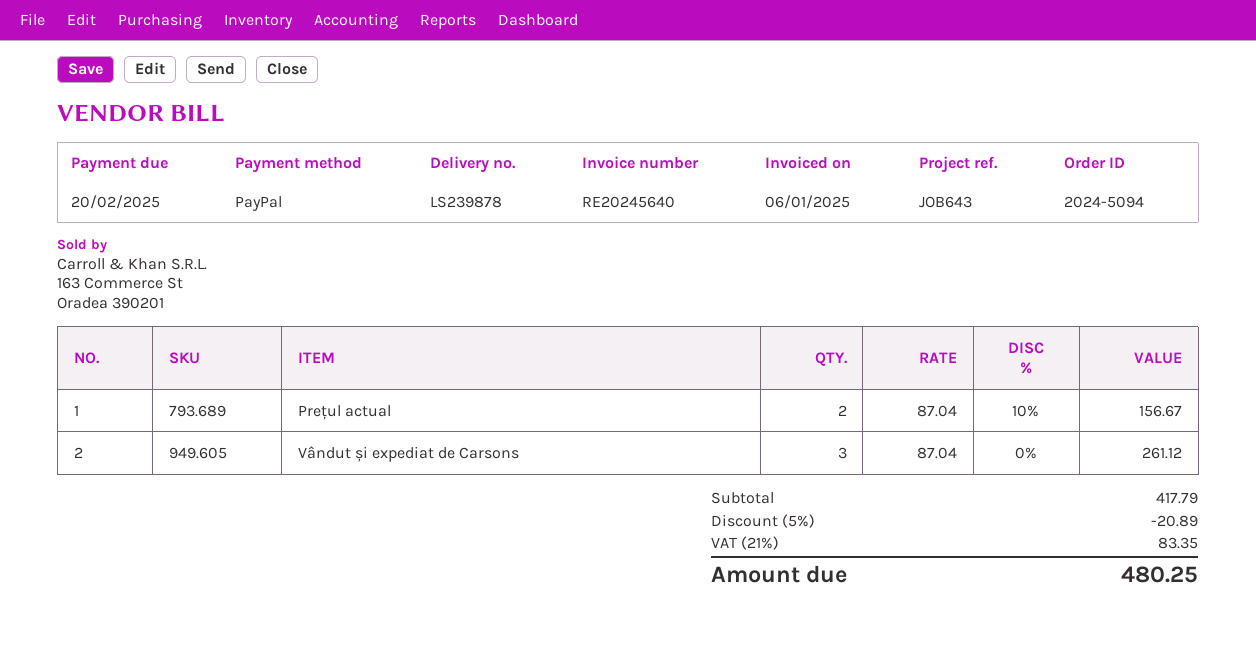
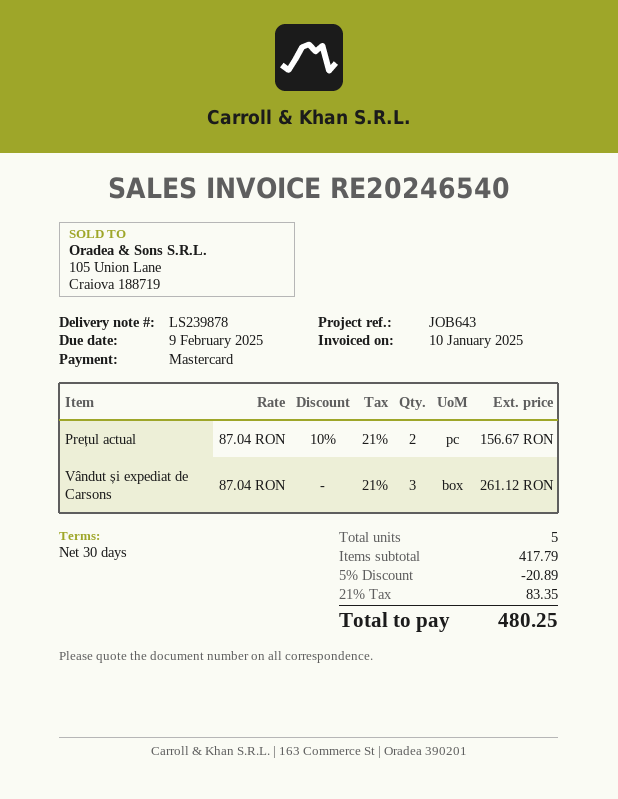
invoice number: RE20245640 -> RE20246540
invoice date: 2025-01-06 -> 2025-01-10
due date: 2025-02-20 -> 2025-02-09
payment method: PayPal -> Mastercard

